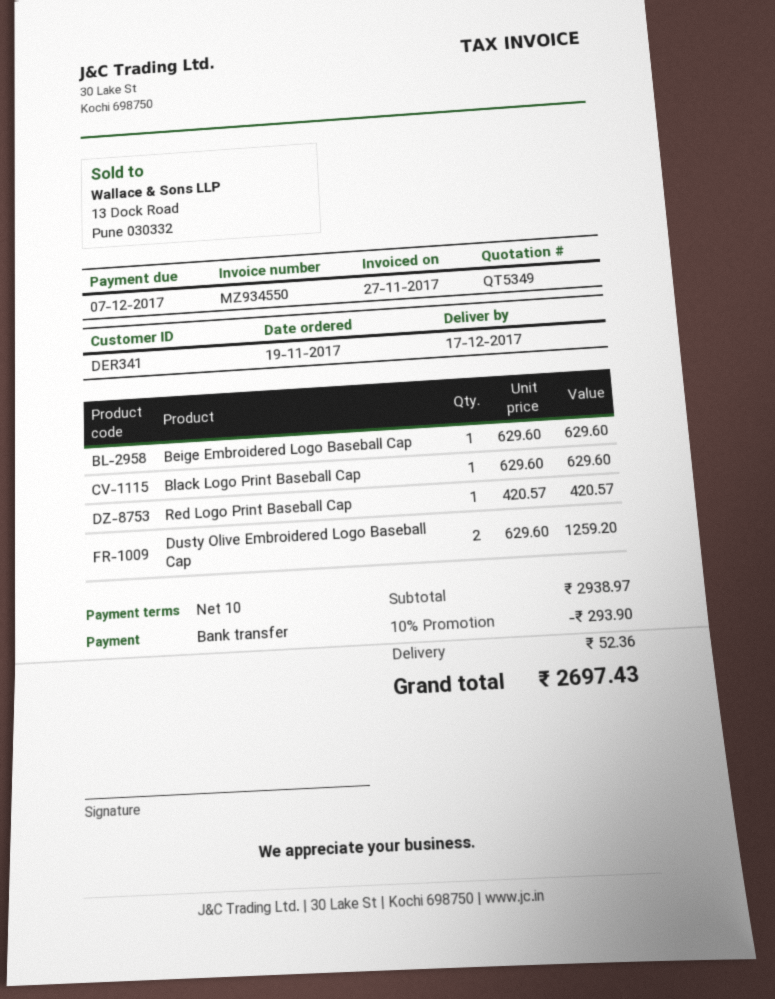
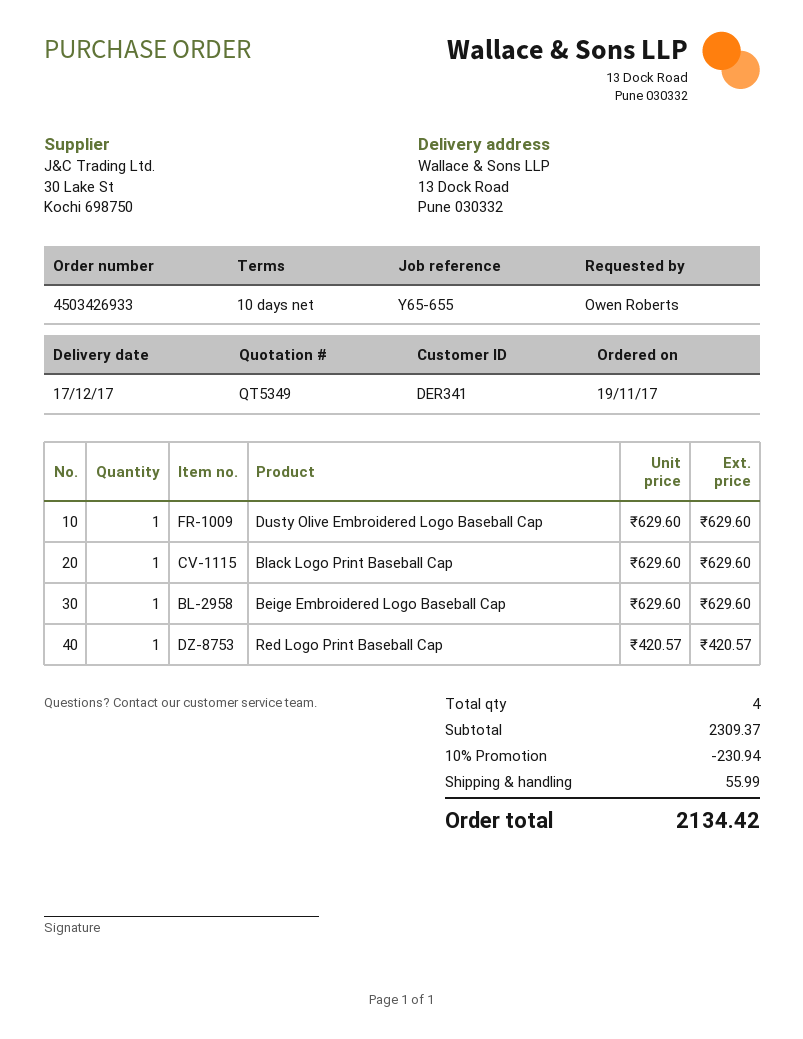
Dusty Olive Embroidered Logo Baseball Cap: 2 x 629.60 = 1259.20 -> 1 x 629.60 = 629.60
subtotal: 2938.97 -> 2309.37
discount: 10% = 293.90 -> 10% = 230.94
shipping: 52.36 -> 55.99
total: 2697.43 -> 2134.42

